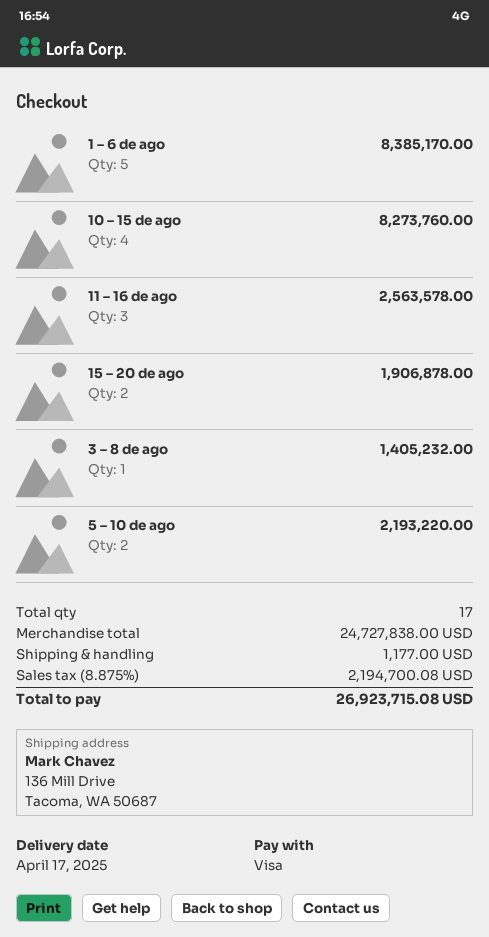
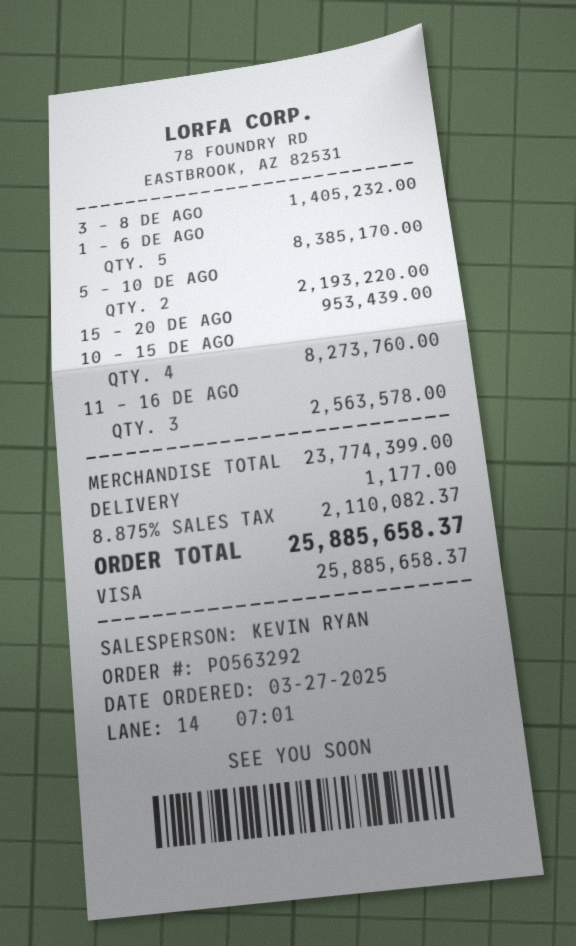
15 – 20 de ago: 2 for 1906878.00 -> 1 for 953439.00
subtotal: 24727838.00 -> 23774399.00
tax: 8.875% = 2194700.08 -> 8.875% = 2110082.37
total: 26923715.08 -> 25885658.37

